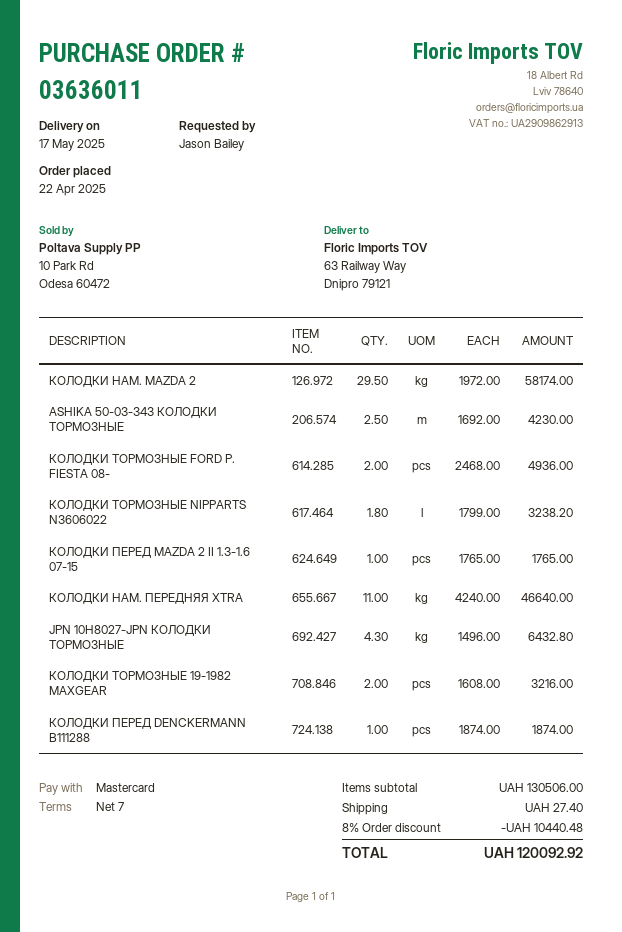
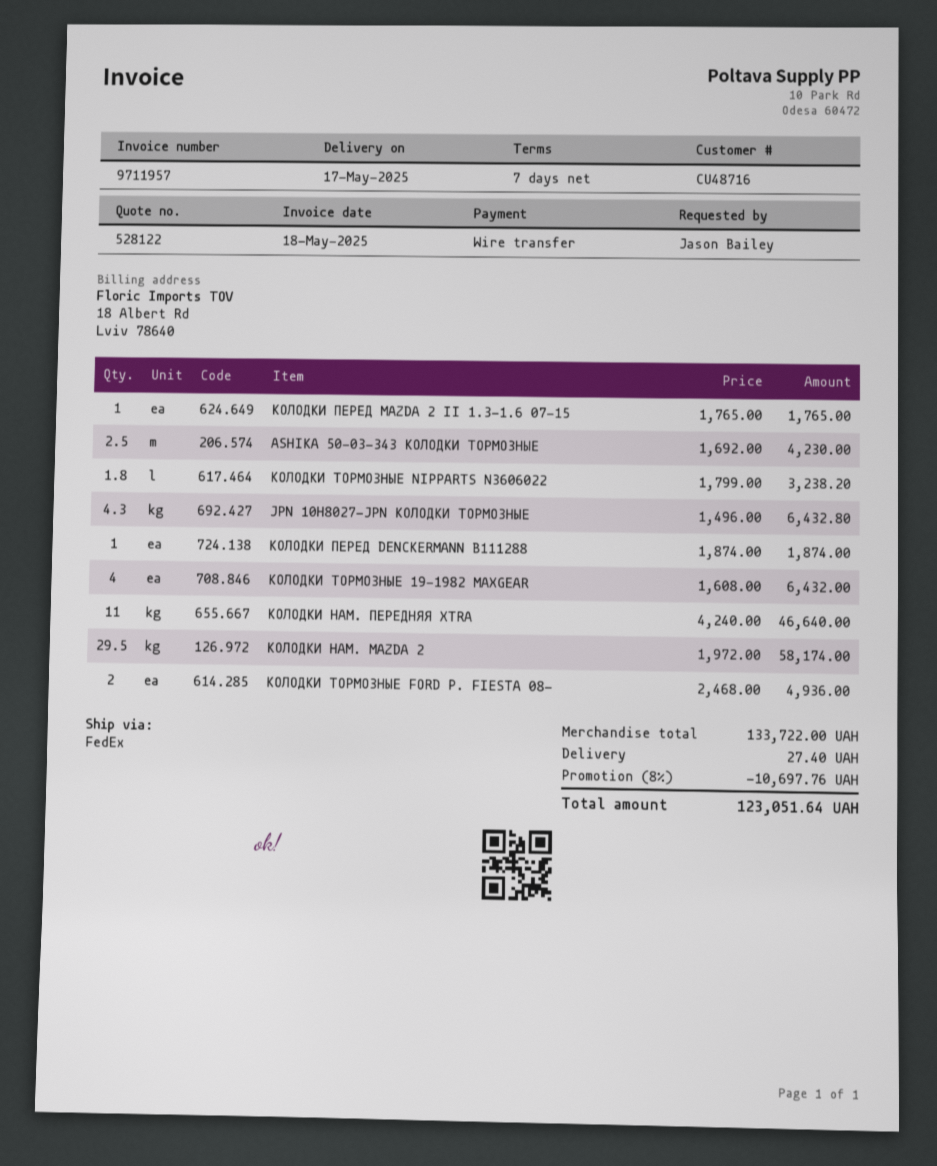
payment method: Mastercard -> bank transfer
КОЛОДКИ ТОРМОЗНЫЕ 19-1982 MAXGEAR: 2 x 1608.00 = 3216.00 -> 4 x 1608.00 = 6432.00
subtotal: 130506.00 -> 133722.00
discount: 8% = 10440.48 -> 8% = 10697.76
total: 120092.92 -> 123051.64

